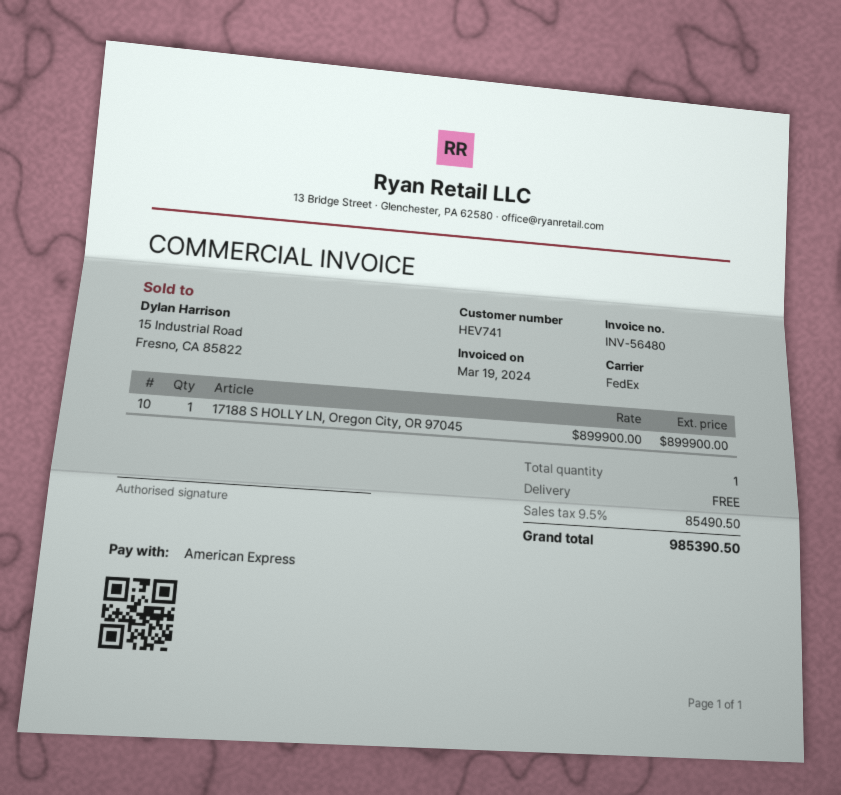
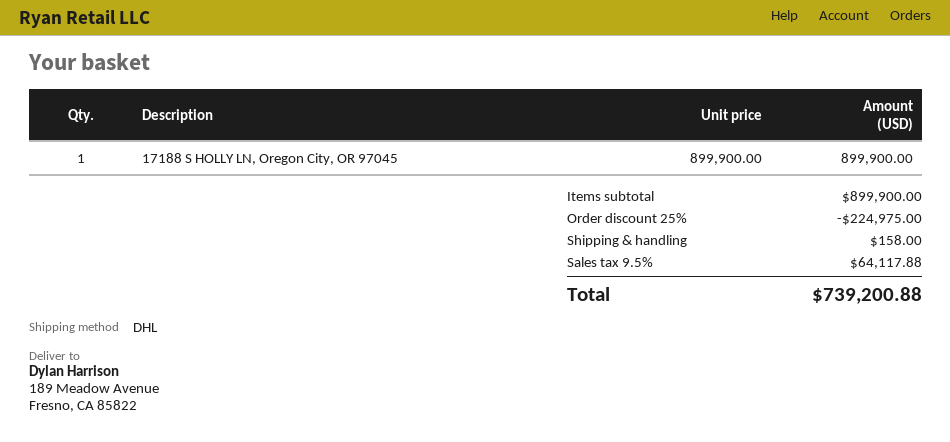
shipping method: FedEx -> DHL
discount: none -> 25% = 224975.00
shipping: 0.00 -> 158.00
tax: 9.5% = 85490.50 -> 9.5% = 64117.88
total: 985390.50 -> 739200.88

